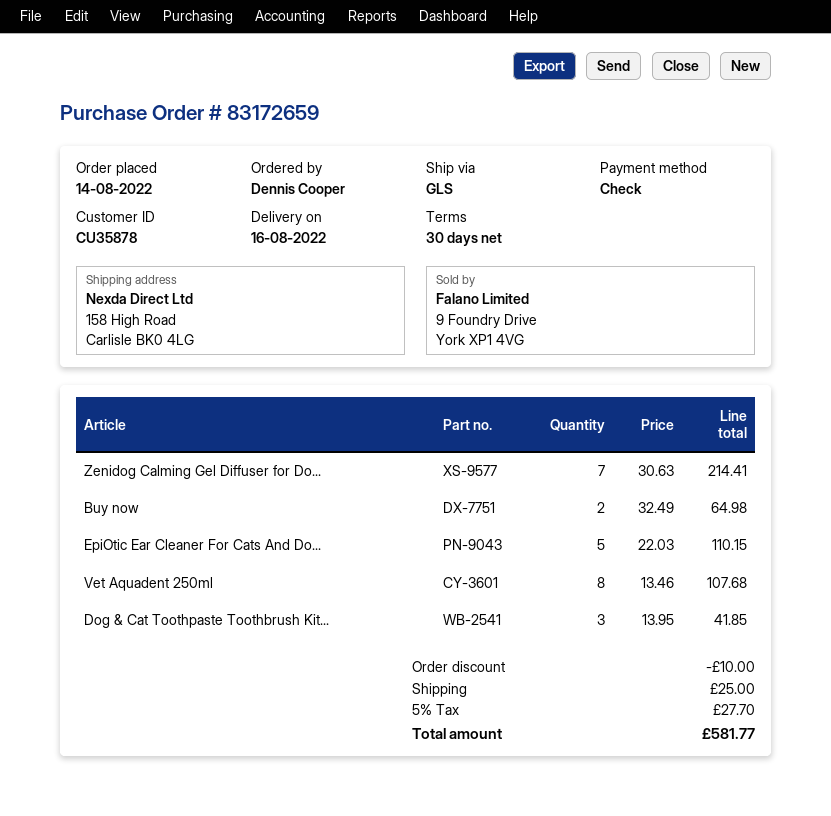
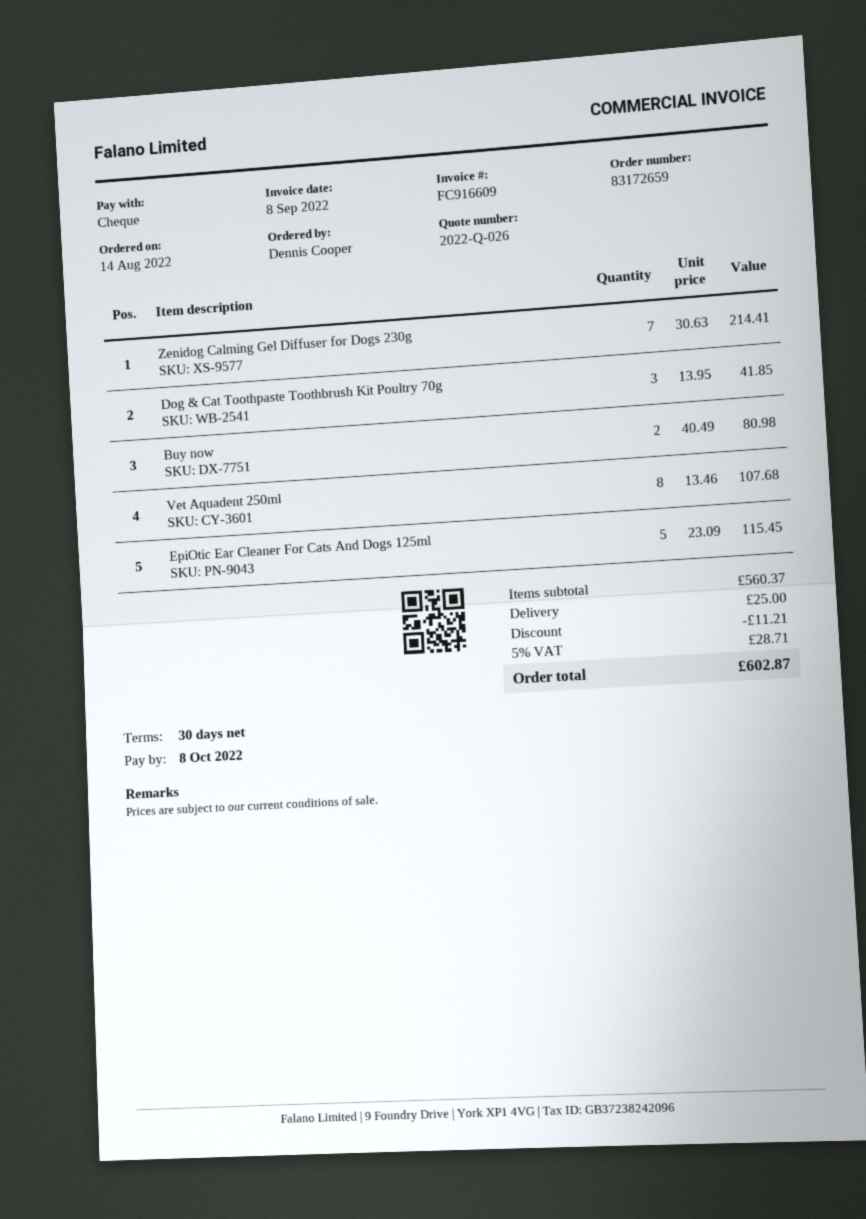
Buy now: 2 x 32.49 = 64.98 -> 2 x 40.49 = 80.98
EpiOtic Ear Cleaner For Cats And Do...: 5 x 22.03 = 110.15 -> 5 x 23.09 = 115.45
discount: 10.00 -> 11.21
tax: 5% = 27.70 -> 5% = 28.71
total: 581.77 -> 602.87

